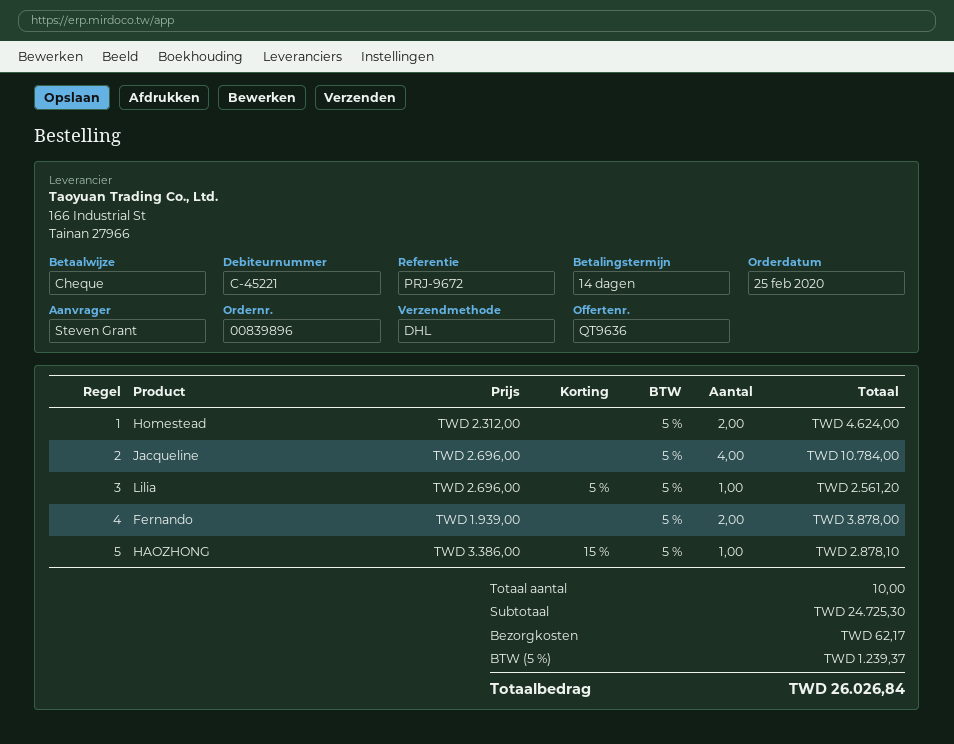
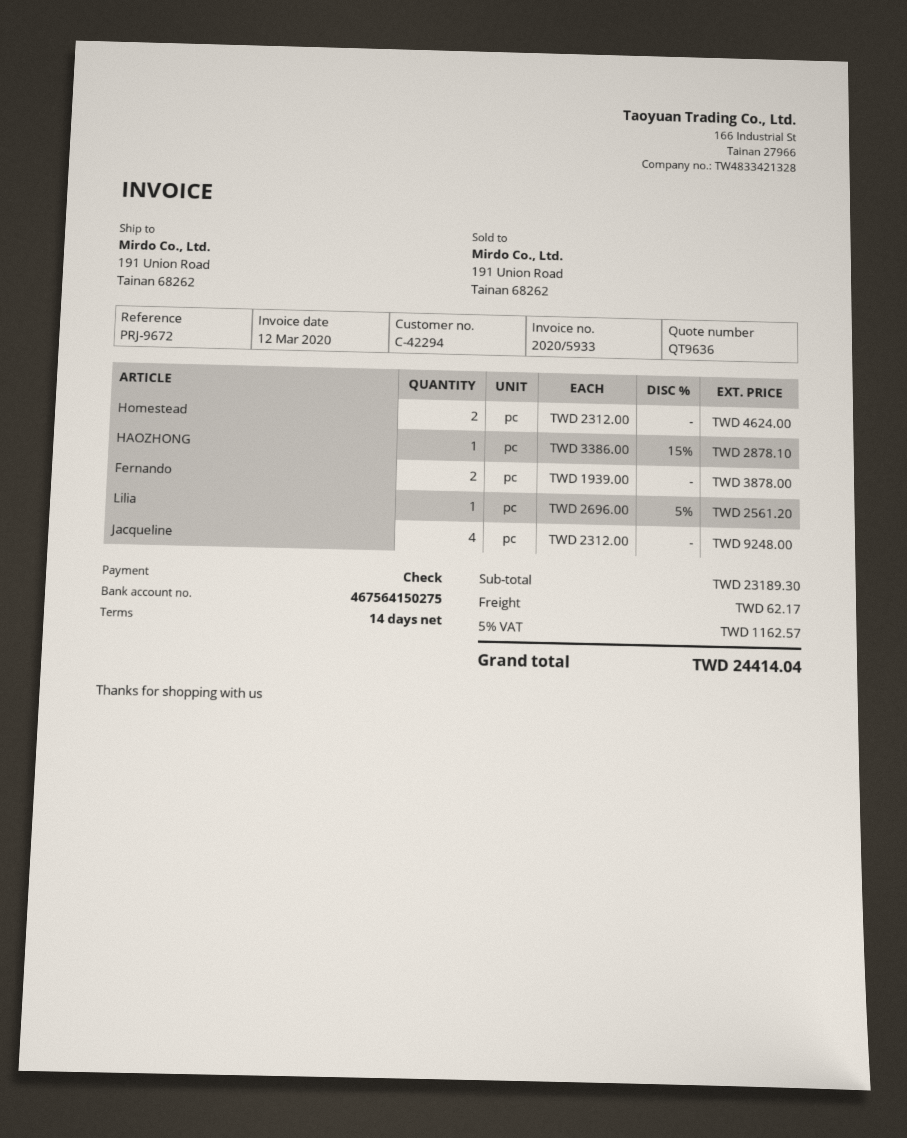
customer number: C-45221 -> C-42294
Jacqueline: 4 x 2696.00 = 10784.00 -> 4 x 2312.00 = 9248.00
subtotal: 24725.30 -> 23189.30
tax: 5% = 1239.37 -> 5% = 1162.57
total: 26026.84 -> 24414.04

